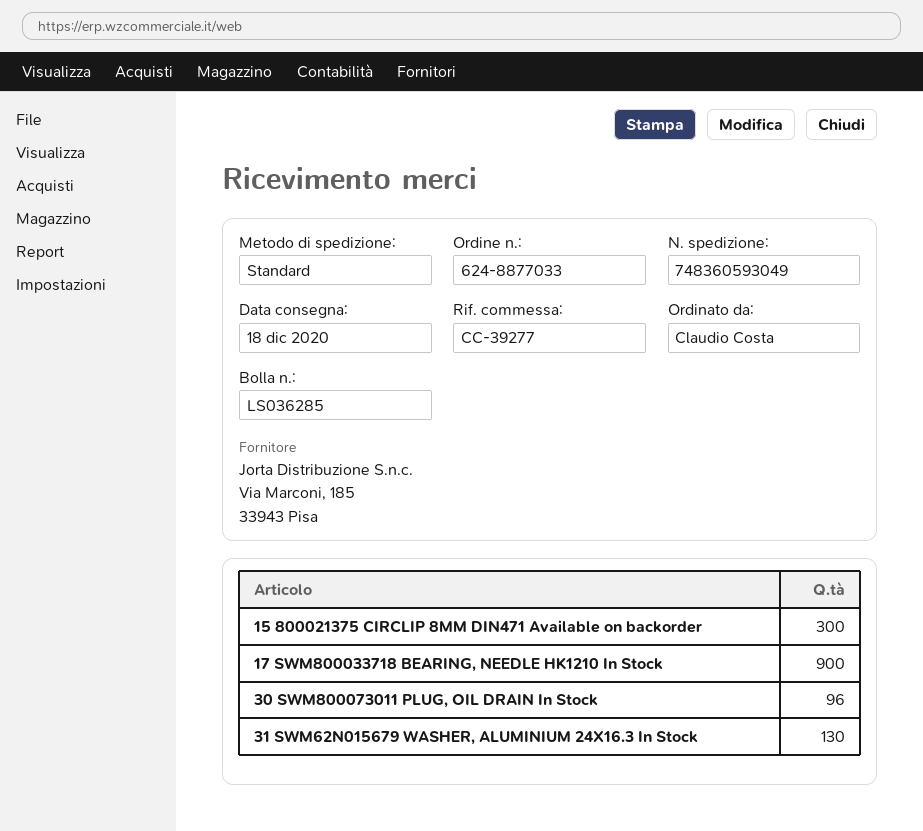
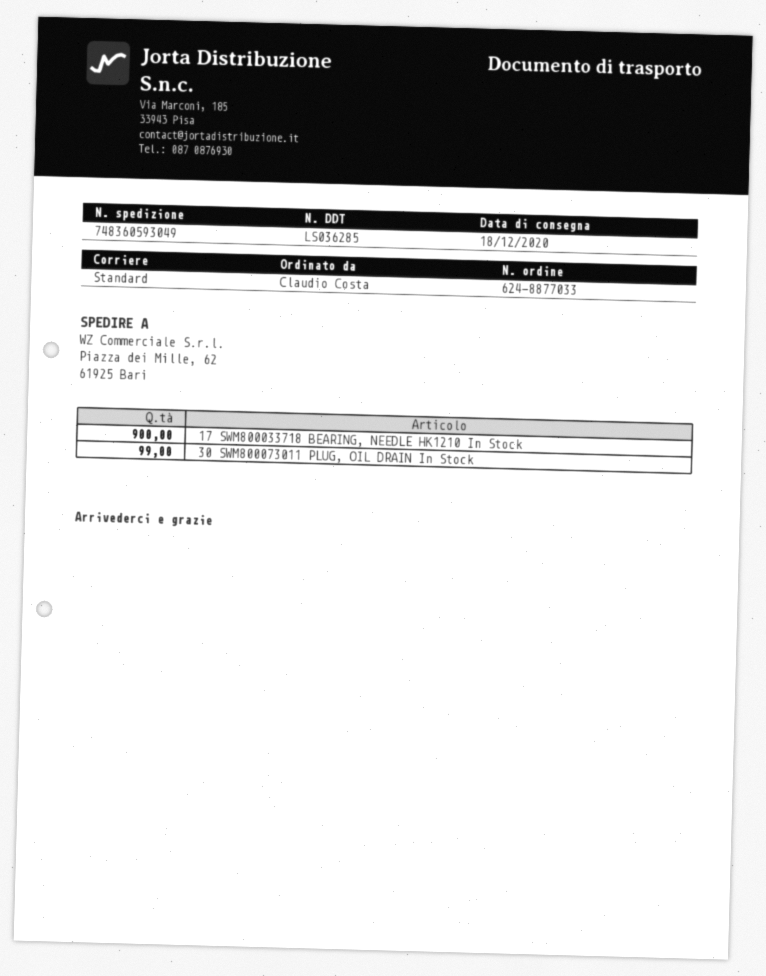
15 800021375 CIRCLIP 8MM DIN471 Available on backorder: 300 -> none
30 SWM800073011 PLUG, OIL DRAIN In Stock: 96 -> 99
31 SWM62N015679 WASHER, ALUMINIUM 24X16.3 In Stock: 130 -> none

